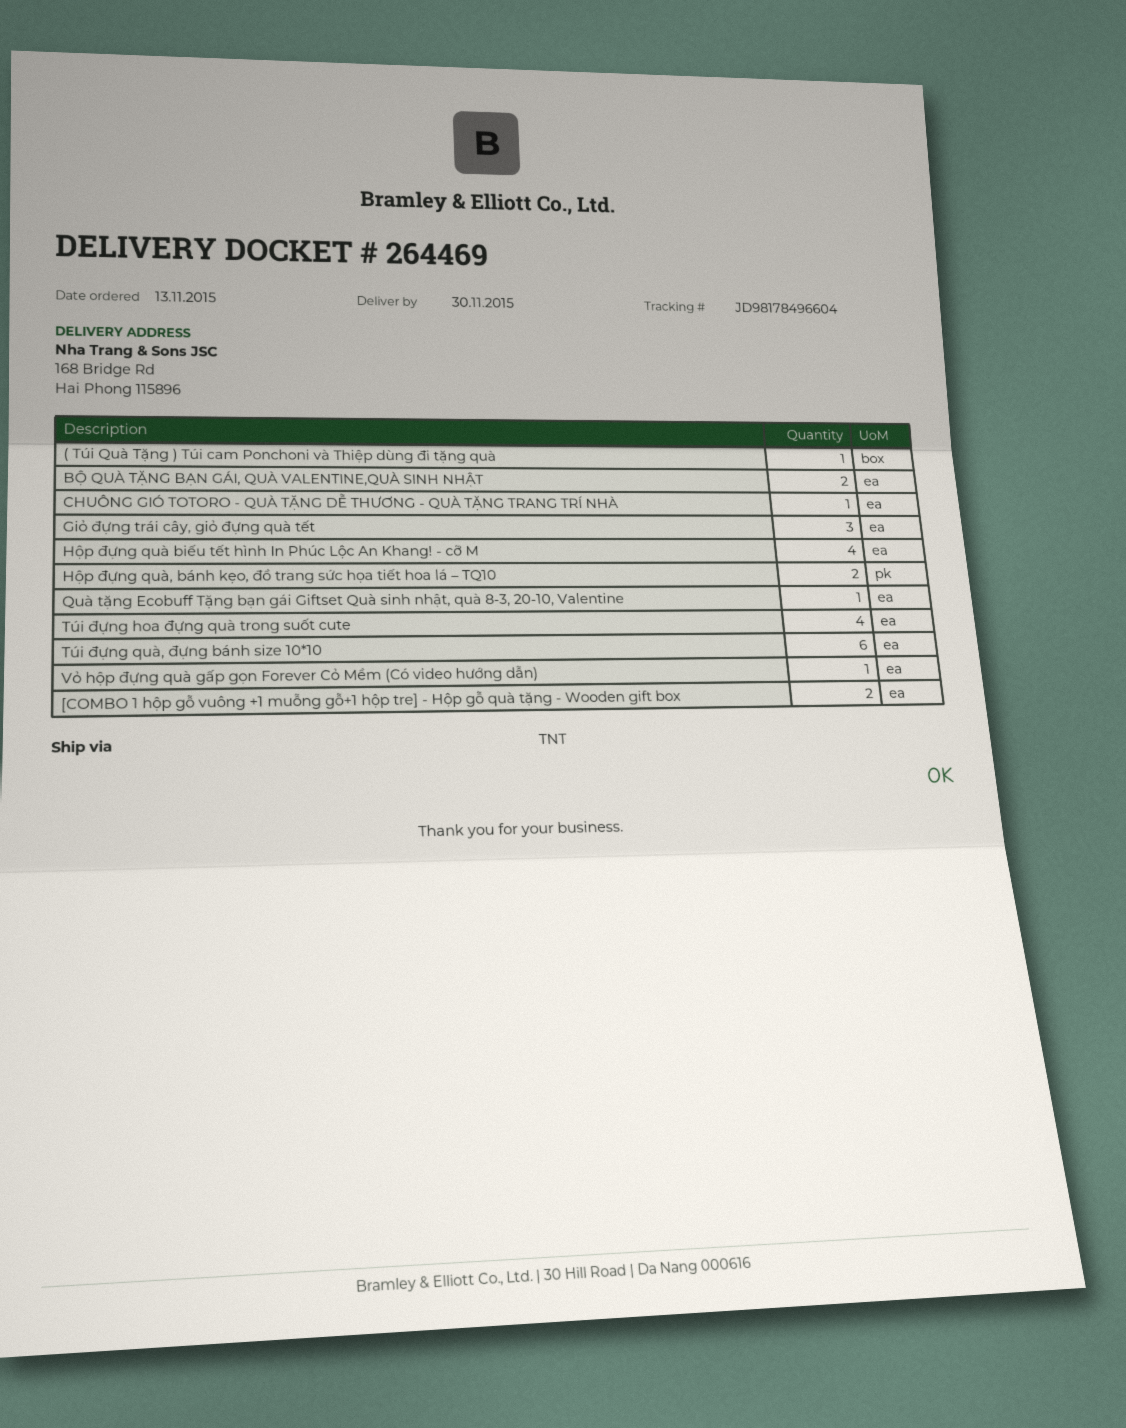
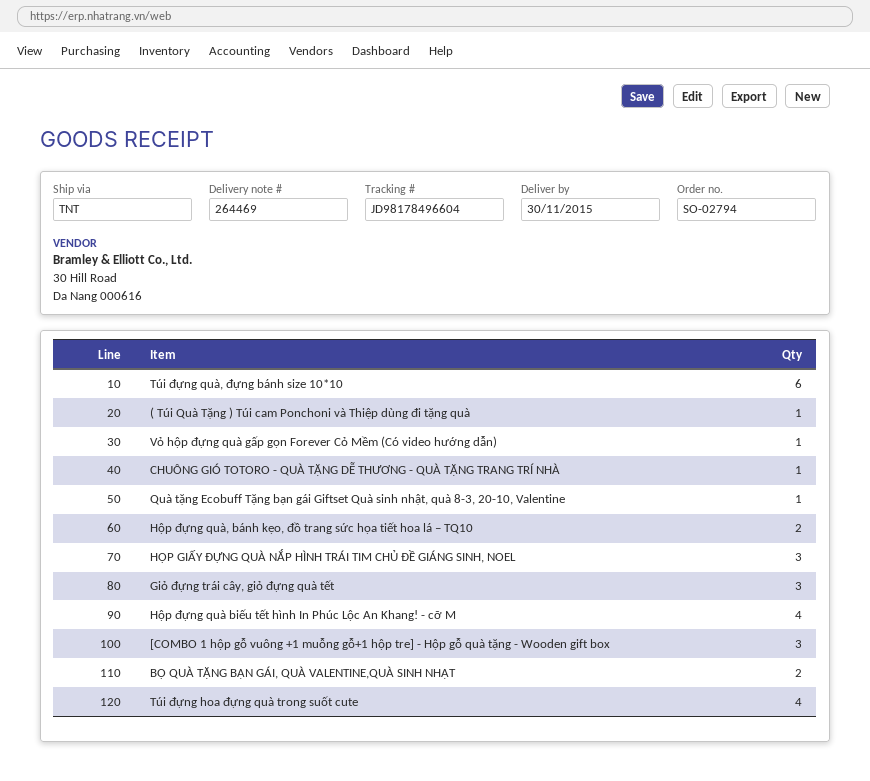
[COMBO 1 hộp gỗ vuông +1 muỗng gỗ+1 hộp tre] - Hộp gỗ quà tặng - Wooden gift box: 2 -> 3
HỘP GIẤY ĐỰNG QUÀ NẮP HÌNH TRÁI TIM CHỦ ĐỀ GIÁNG SINH, NOEL: none -> 3

